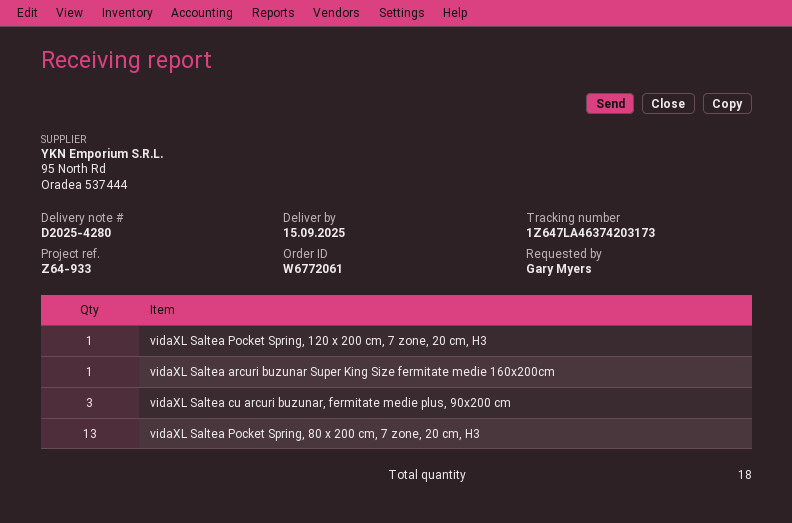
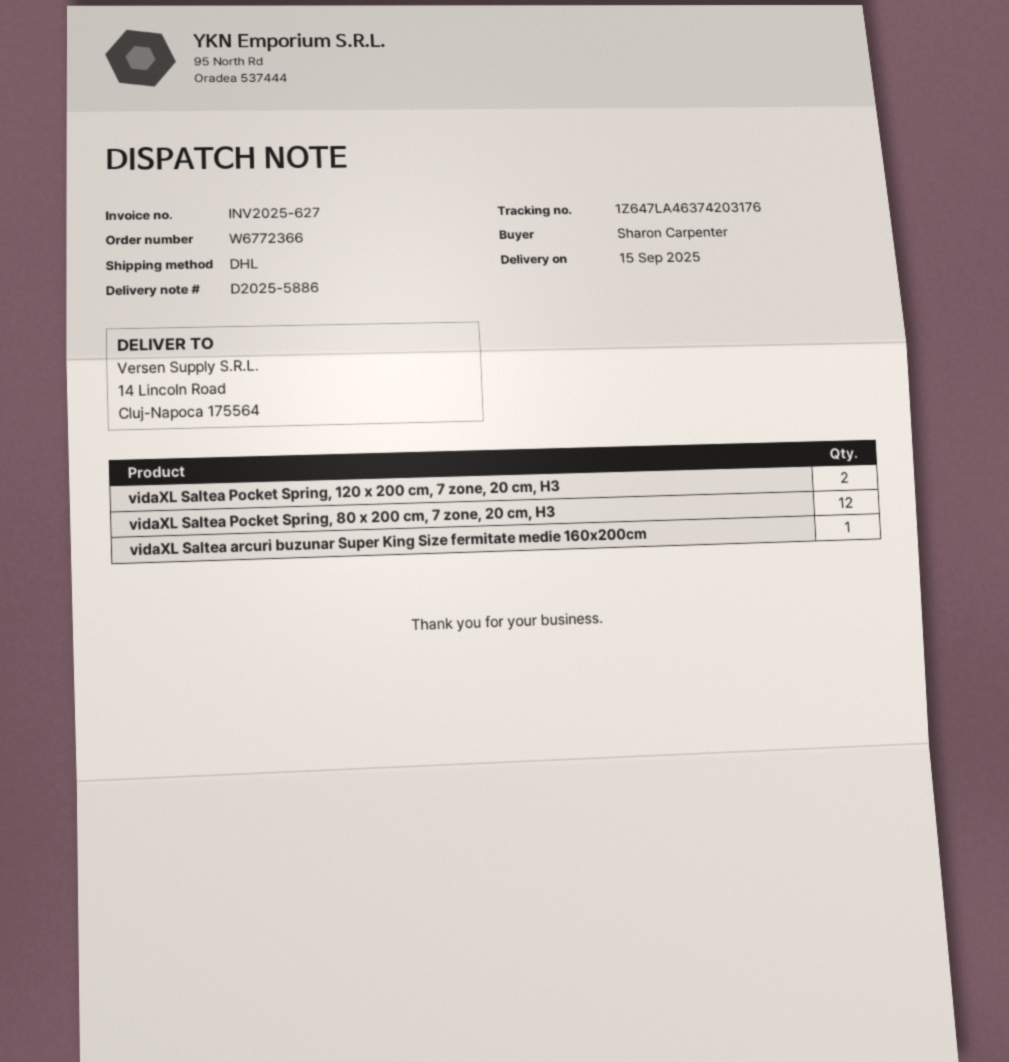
order number: W6772061 -> W6772366
delivery note number: D2025-4280 -> D2025-5886
ordered by: Gary Myers -> Sharon Carpenter
tracking number: 1Z647LA46374203173 -> 1Z647LA46374203176
vidaXL Saltea Pocket Spring, 120 x 200 cm, 7 zone, 20 cm, H3: 1 -> 2
vidaXL Saltea cu arcuri buzunar, fermitate medie plus, 90x200 cm: 3 -> none
vidaXL Saltea Pocket Spring, 80 x 200 cm, 7 zone, 20 cm, H3: 13 -> 12

